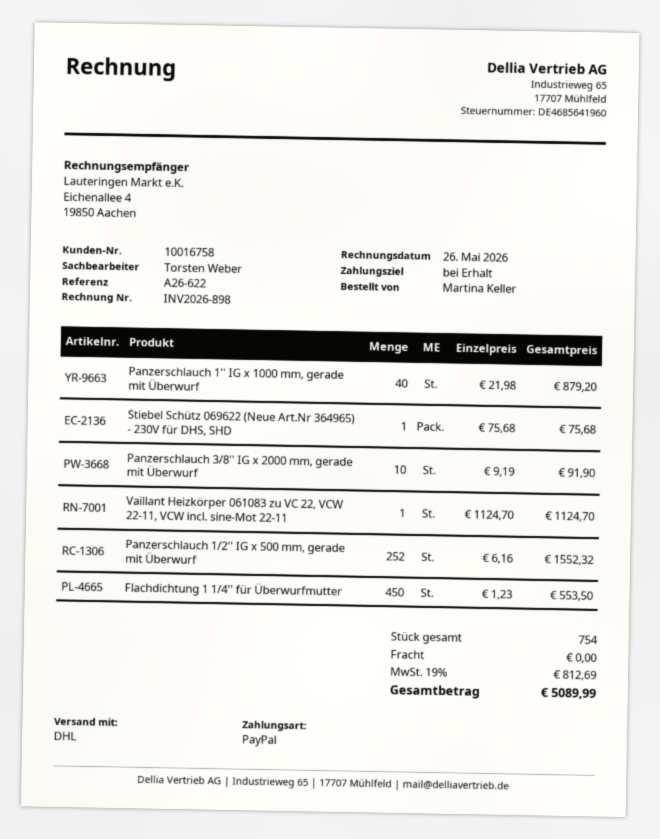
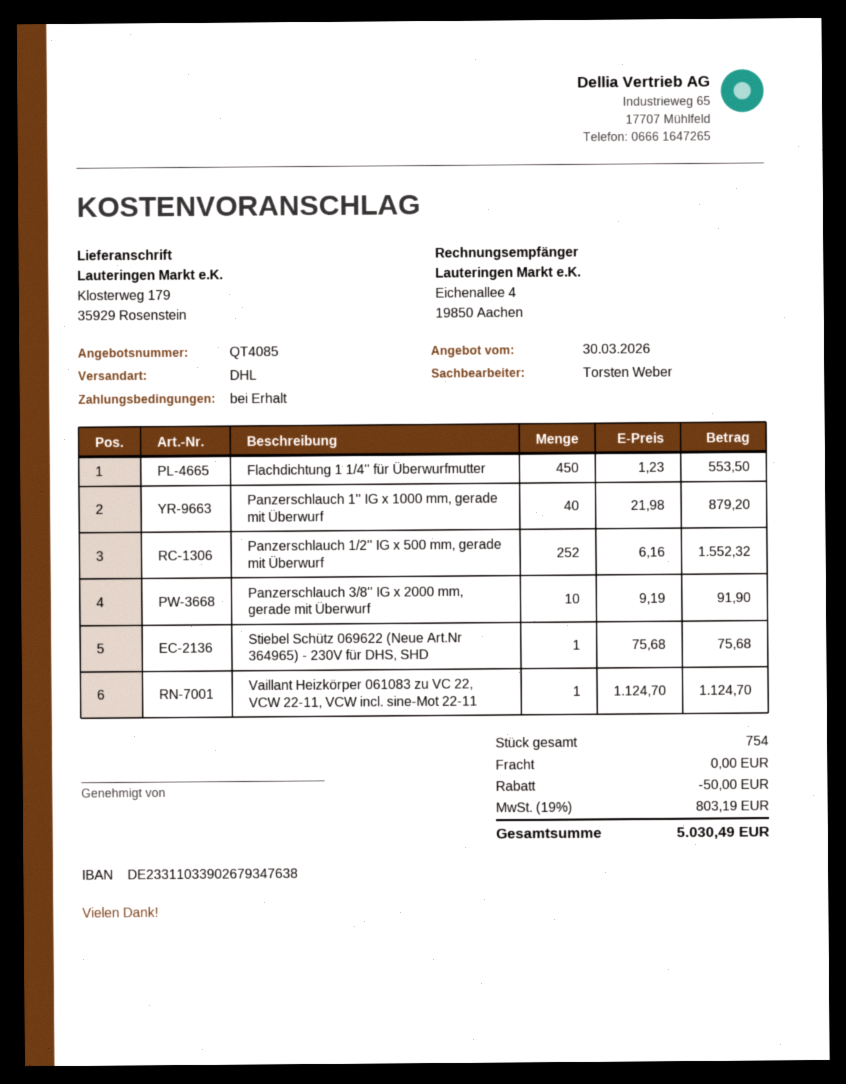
discount: none -> 50.00
tax: 19% = 812.69 -> 19% = 803.19
total: 5089.99 -> 5030.49

